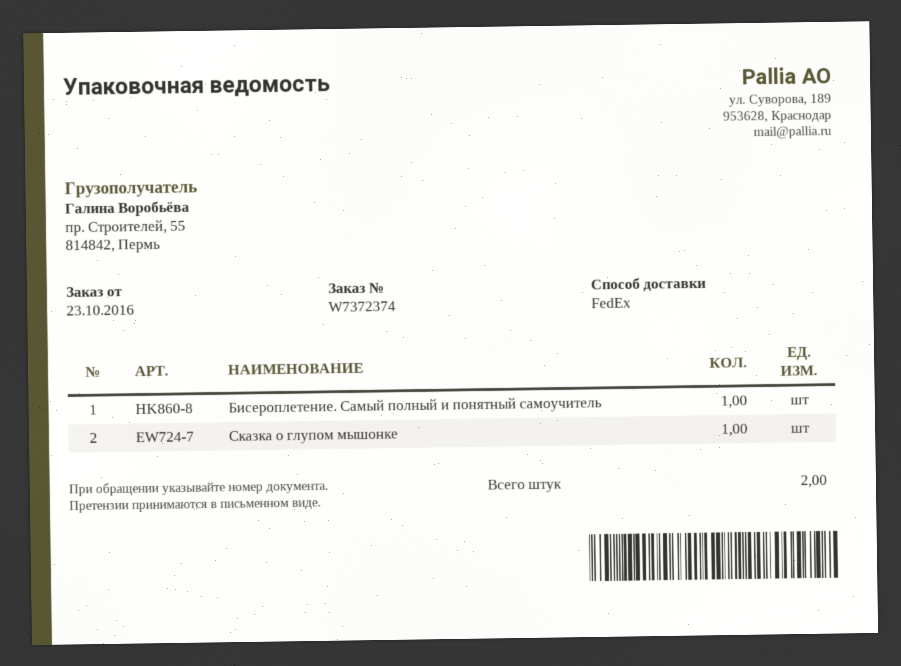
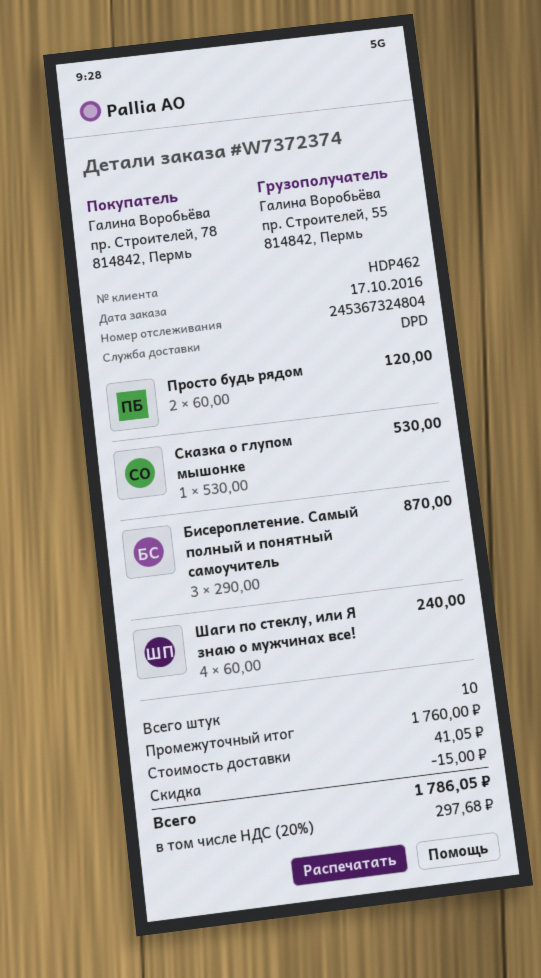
order date: 2016-10-23 -> 2016-10-17
shipping method: FedEx -> DPD
Бисероплетение. Самый полный и понятный самоучитель: 1 -> 3
Просто будь рядом: none -> 2
Шаги по стеклу, или Я знаю о мужчинах все!: none -> 4
total quantity: 2 -> 10

